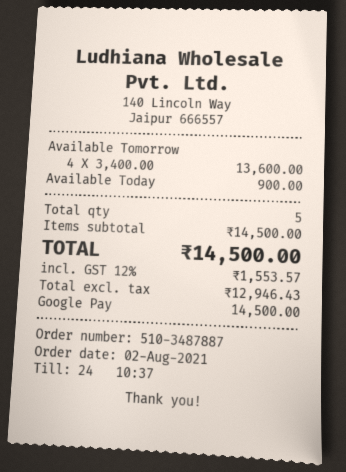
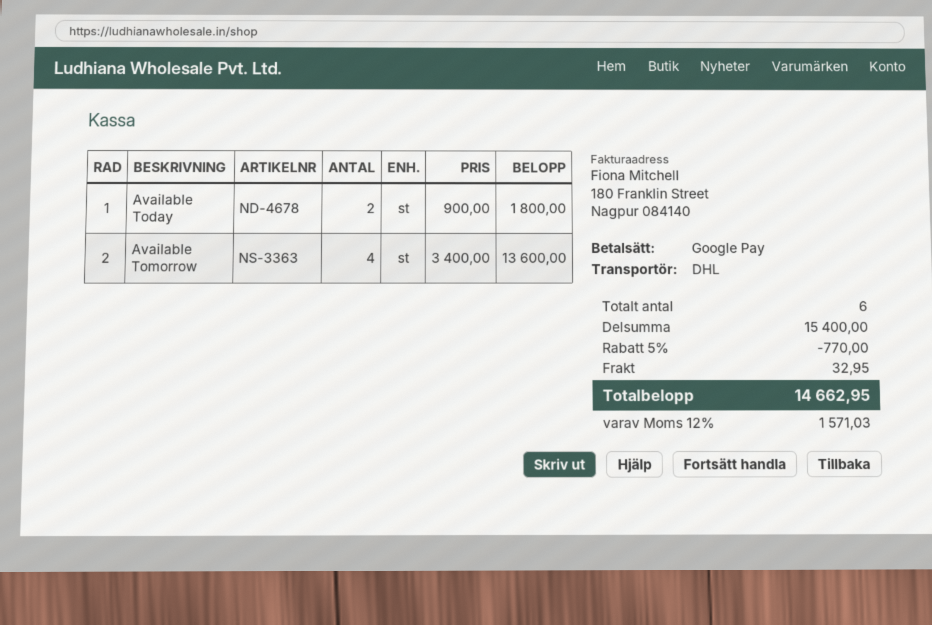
Available Today: 1 x 900.00 = 900.00 -> 2 x 900.00 = 1800.00
total quantity: 5 -> 6
subtotal: 14500.00 -> 15400.00
discount: none -> 5% = 770.00
shipping: none -> 32.95
tax: 12% = 1553.57 -> 12% = 1571.03
total: 14500.00 -> 14662.95

